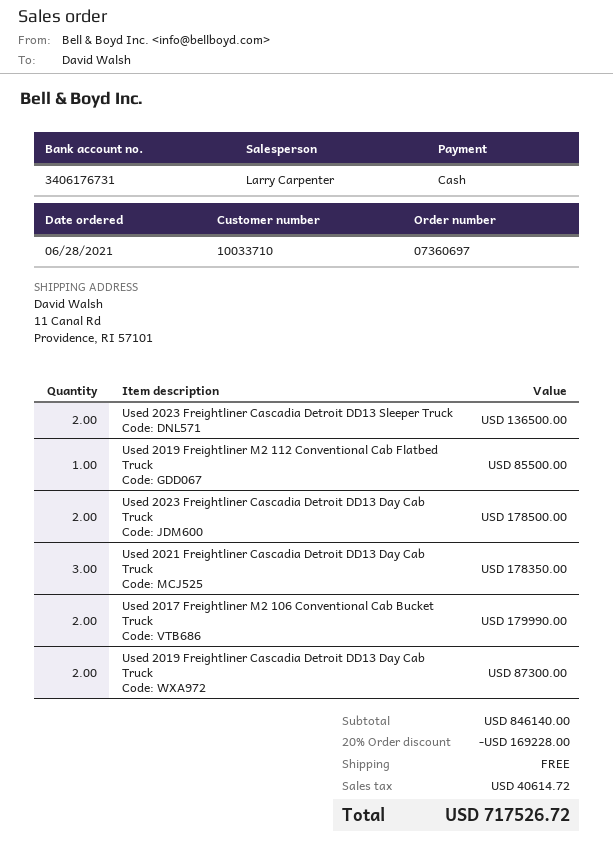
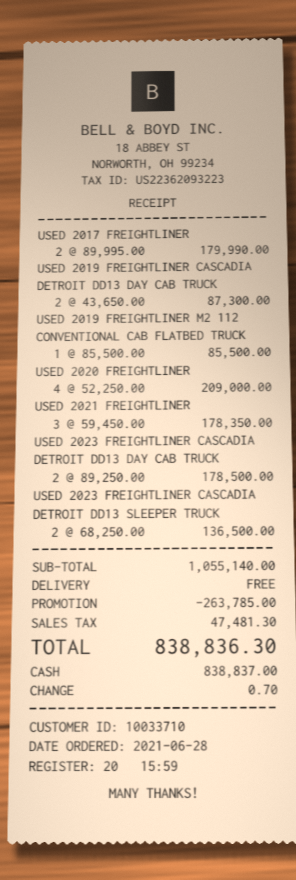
USED 2020 FREIGHTLINER: none -> 4 for 209000.00
subtotal: 846140.00 -> 1055140.00
discount: 169228.00 -> 263785.00
tax: 40614.72 -> 47481.30
total: 717526.72 -> 838836.30

